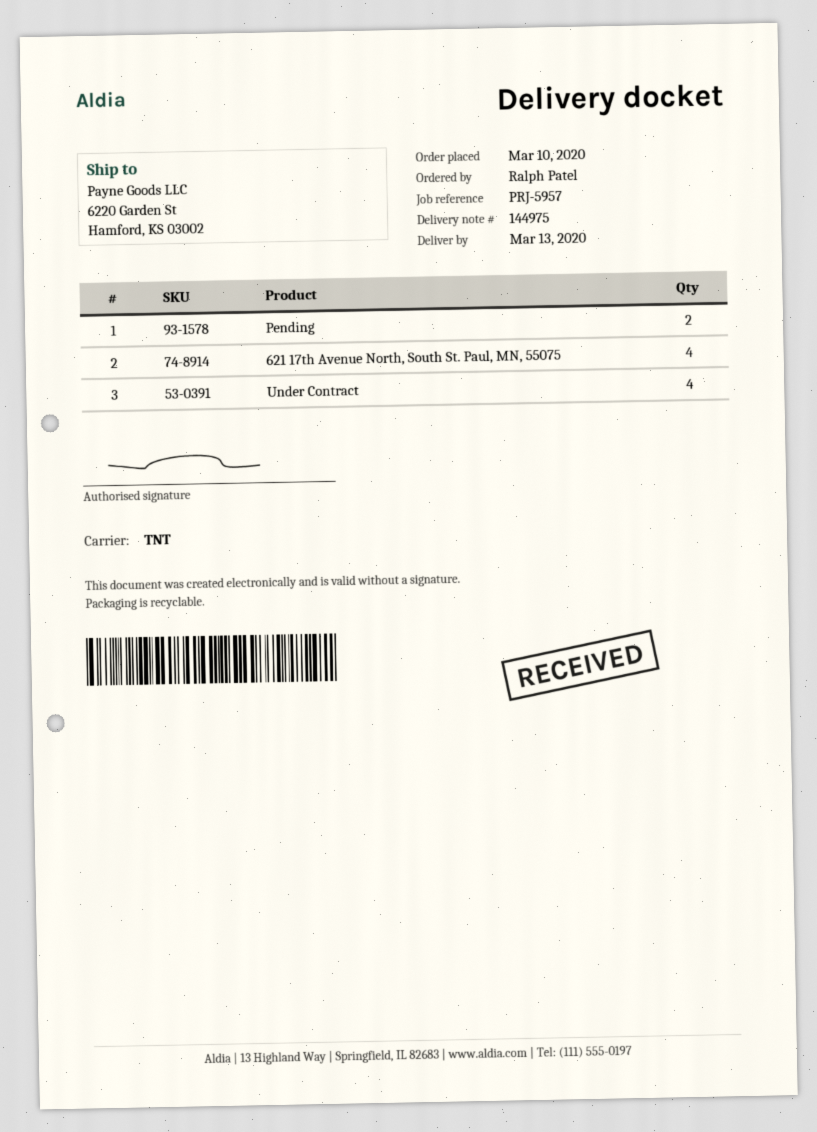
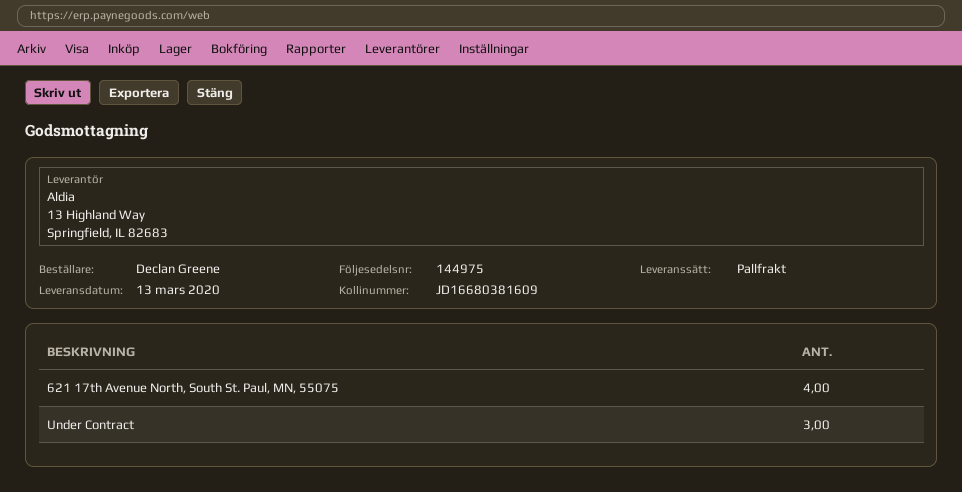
ordered by: Ralph Patel -> Declan Greene
shipping method: TNT -> pallet freight
Pending: 2 -> none
Under Contract: 4 -> 3

